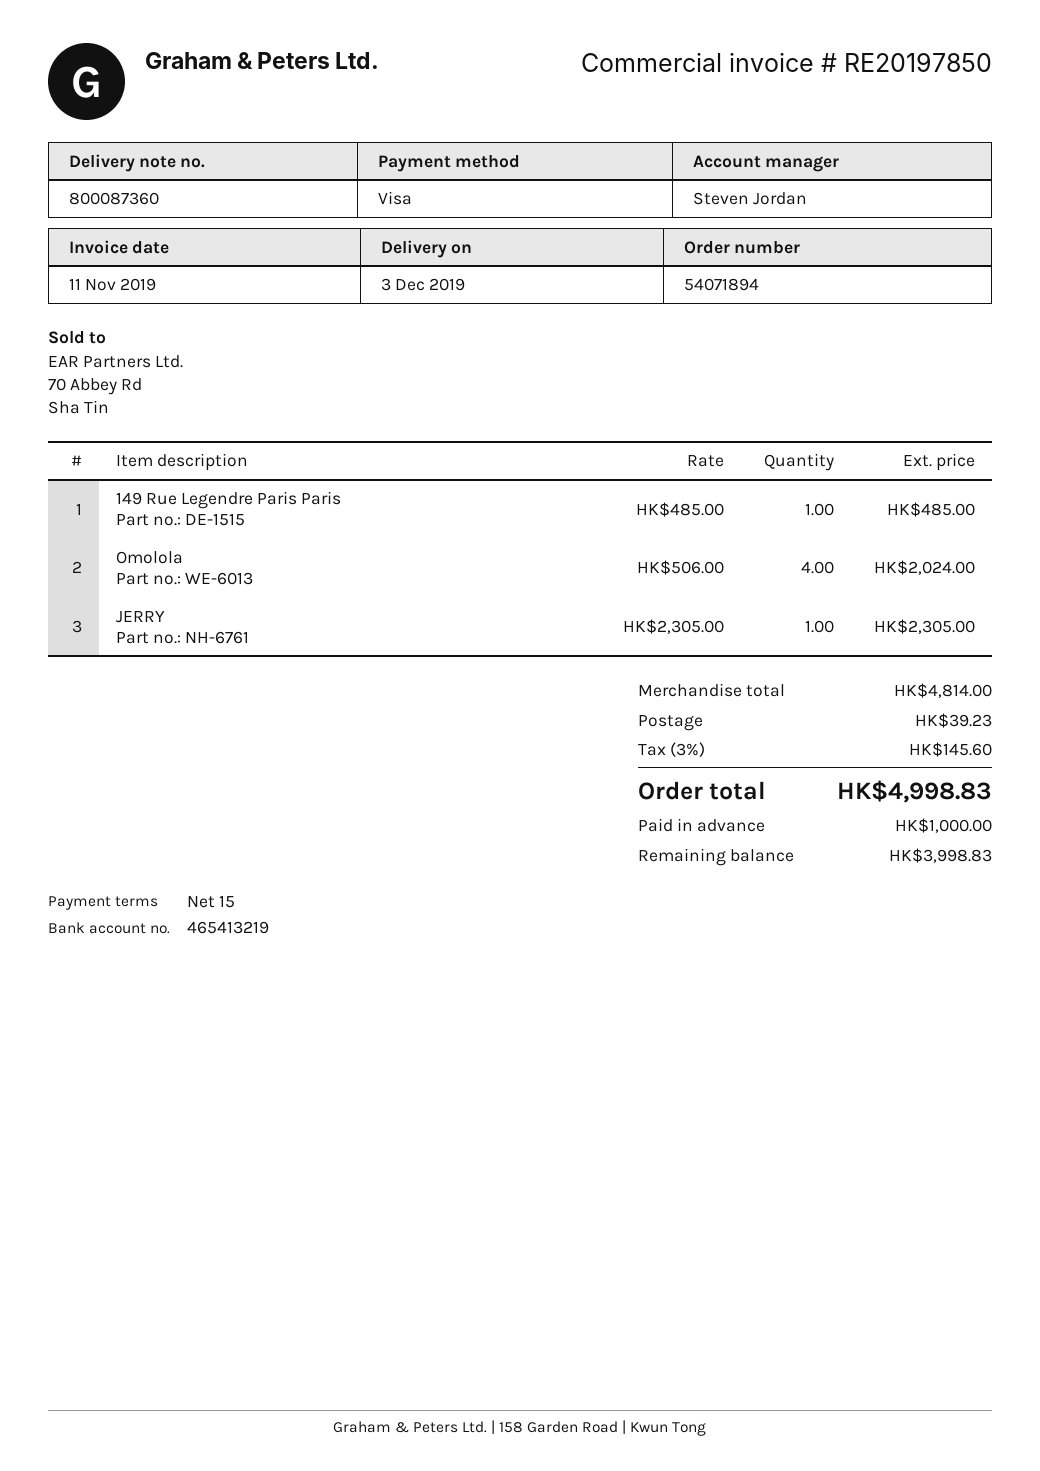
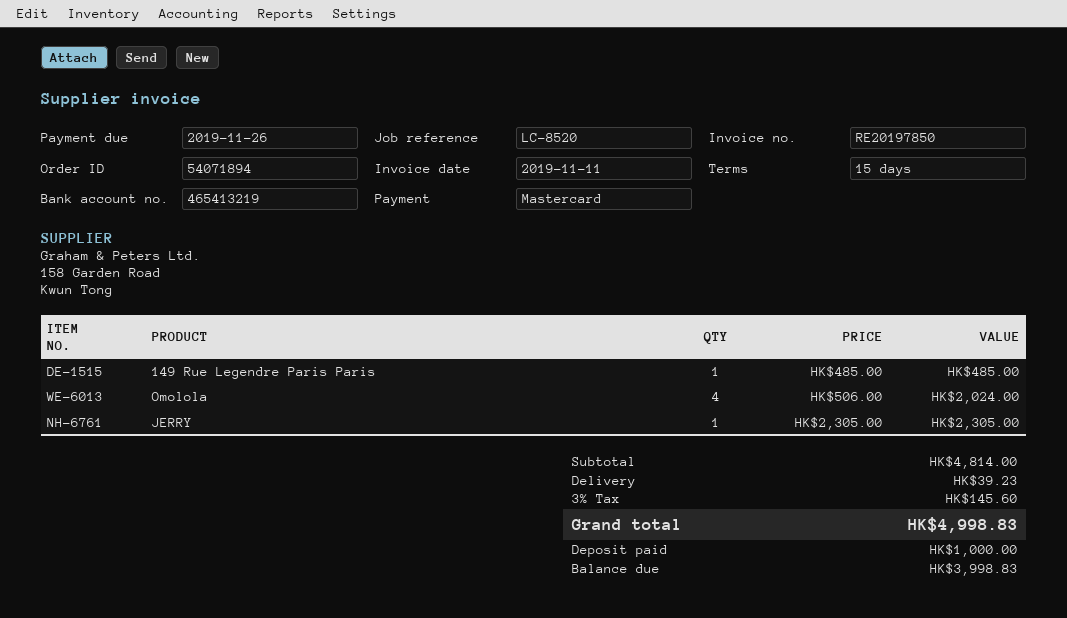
payment method: Visa -> Mastercard

